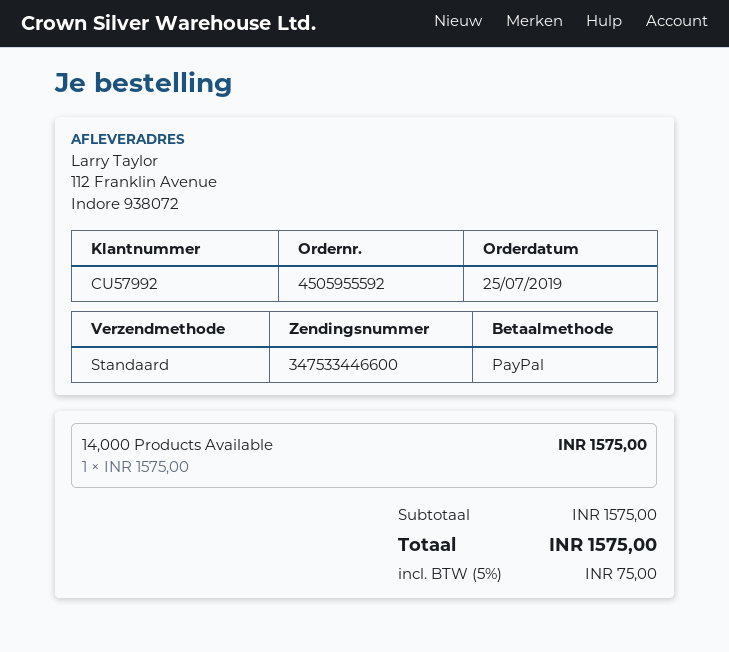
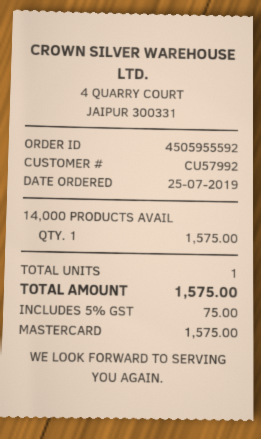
payment method: PayPal -> Mastercard

